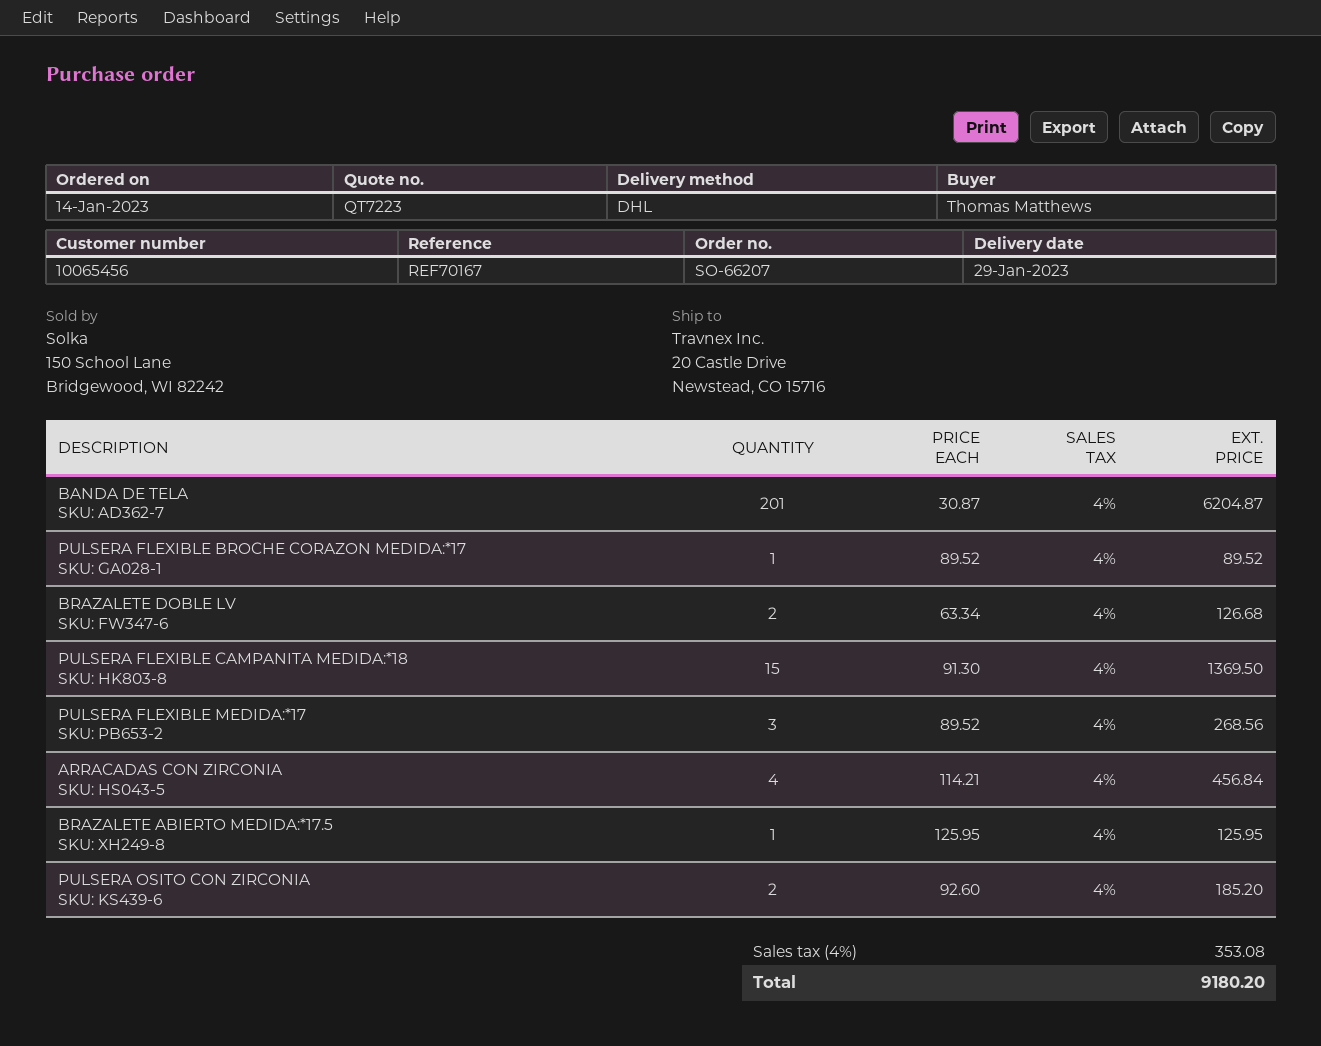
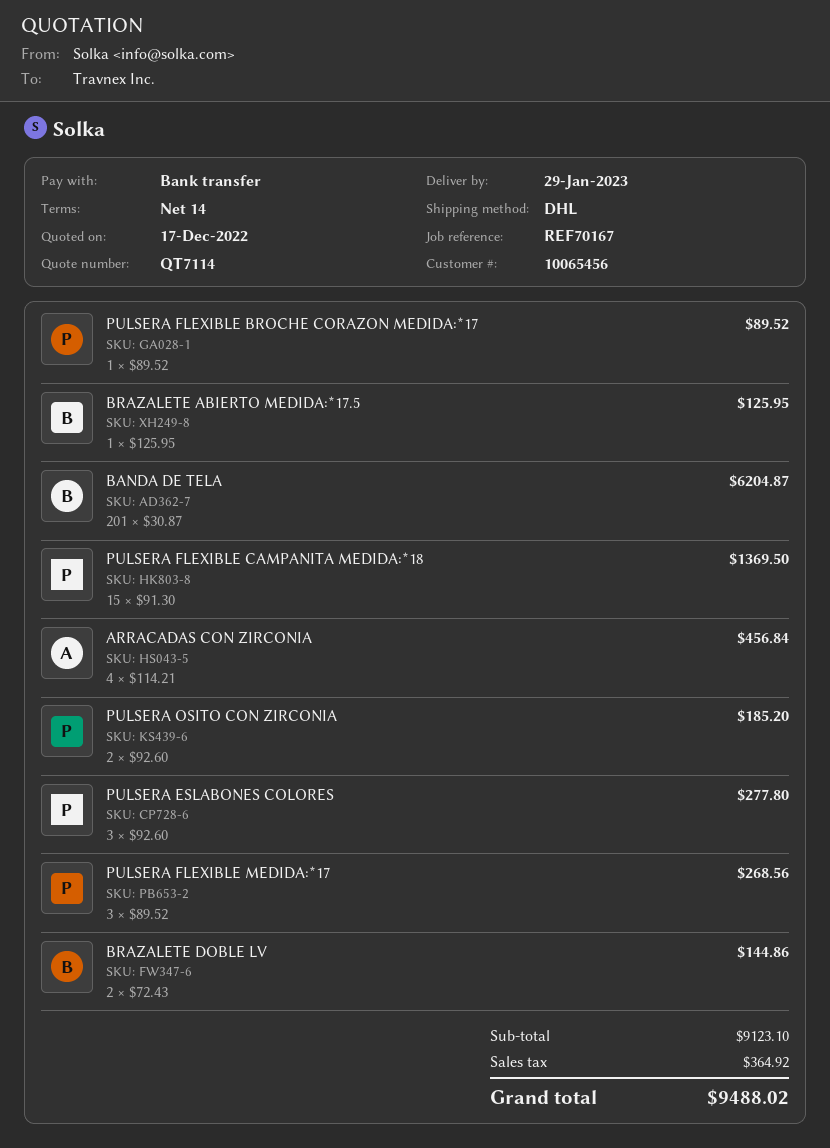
quote number: QT7223 -> QT7114
BRAZALETE DOBLE LV: 2 x 63.34 = 126.68 -> 2 x 72.43 = 144.86
PULSERA ESLABONES COLORES: none -> 3 x 92.60 = 277.80
tax: 353.08 -> 364.92
total: 9180.20 -> 9488.02

